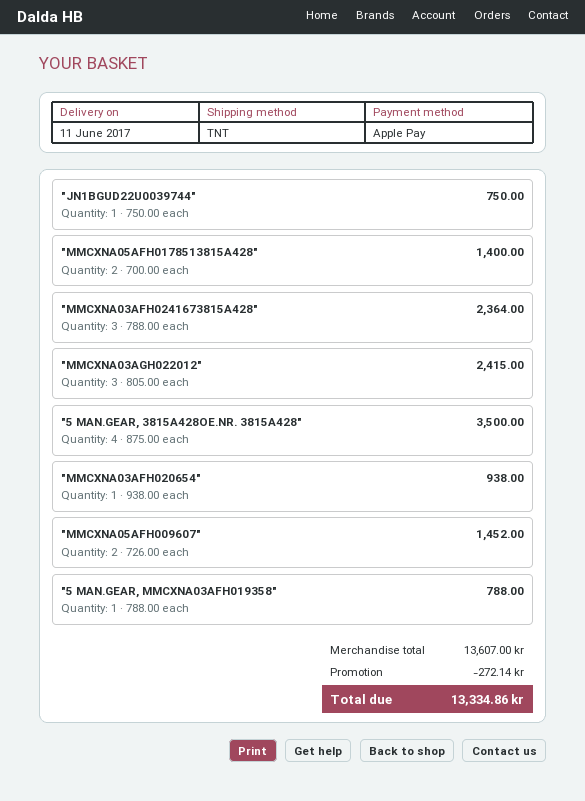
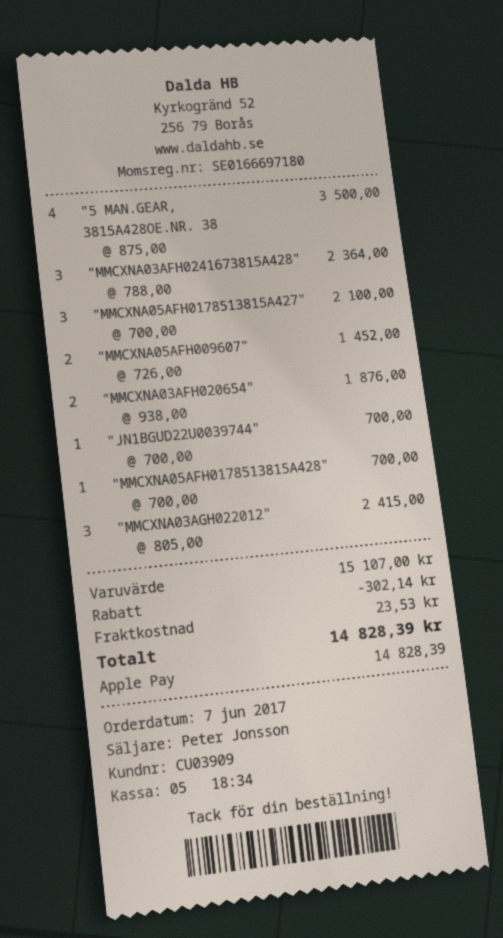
"JN1BGUD22U0039744": 1 x 750.00 = 750.00 -> 1 x 700.00 = 700.00
"MMCXNA05AFH0178513815A428": 2 x 700.00 = 1400.00 -> 1 x 700.00 = 700.00
"MMCXNA03AFH020654": 1 x 938.00 = 938.00 -> 2 x 938.00 = 1876.00
"5 MAN.GEAR, MMCXNA03AFH019358": 1 x 788.00 = 788.00 -> none
"MMCXNA05AFH0178513815A427": none -> 3 x 700.00 = 2100.00
subtotal: 13607.00 -> 15107.00
discount: 272.14 -> 302.14
shipping: none -> 23.53
total: 13334.86 -> 14828.39

